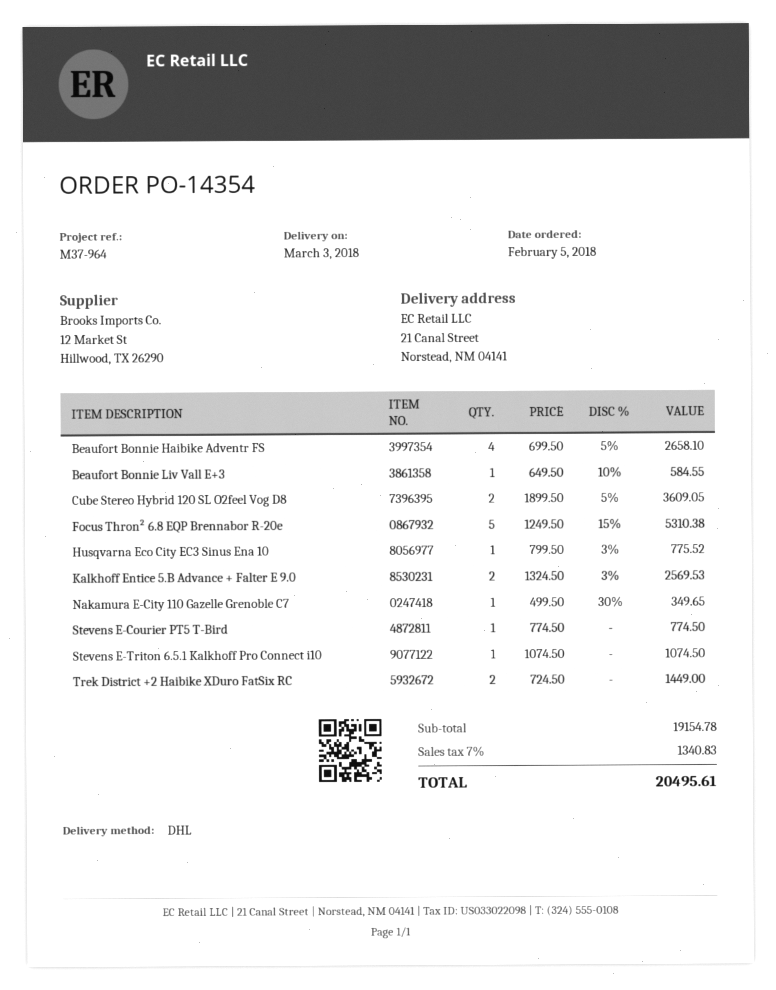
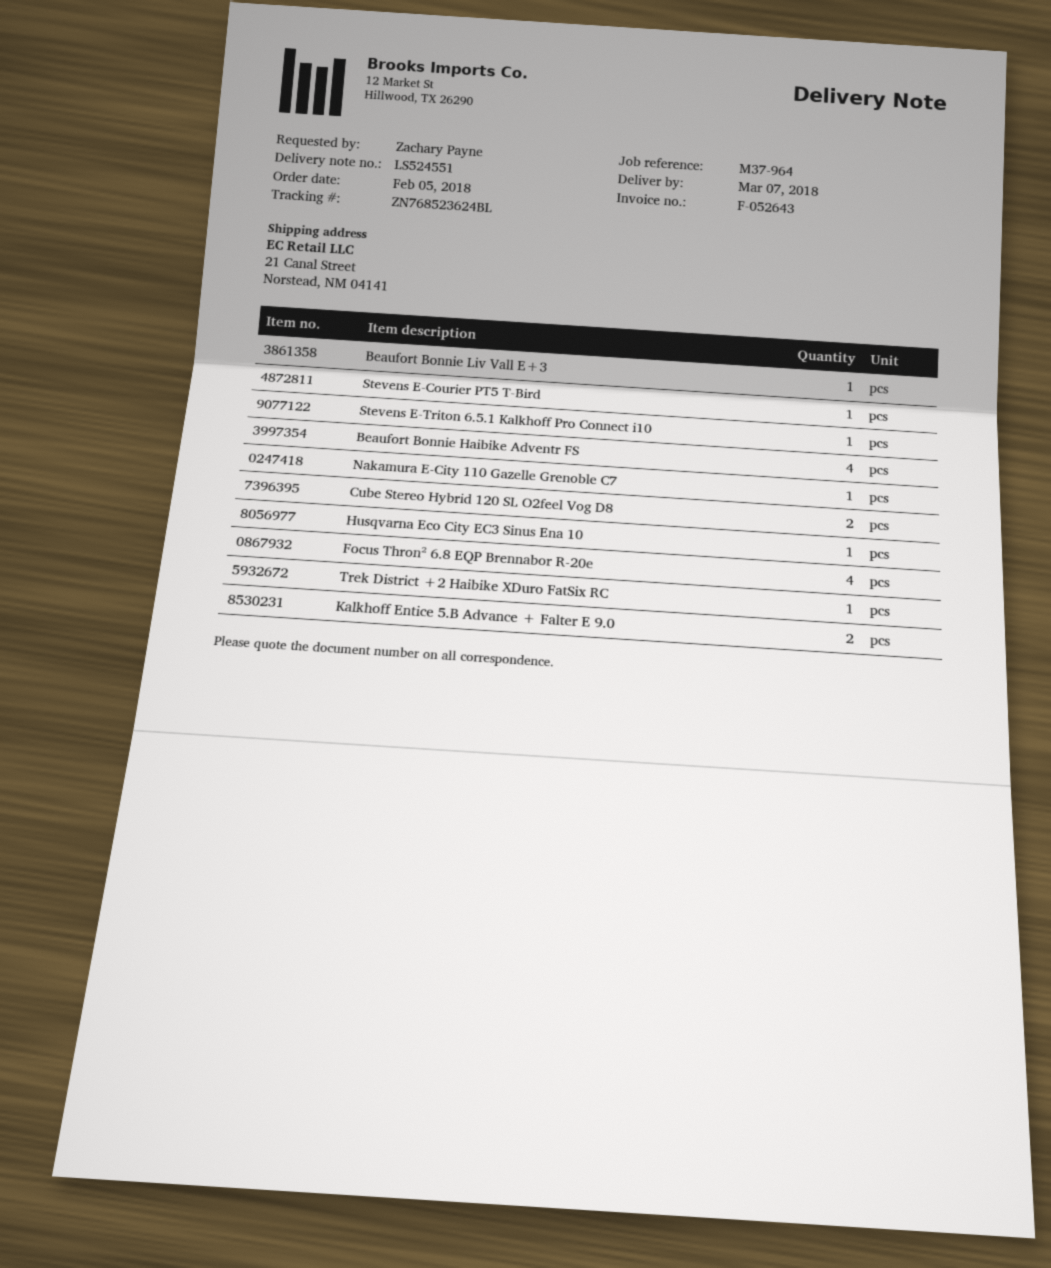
delivery date: 2018-03-03 -> 2018-03-07
Focus Thron² 6.8 EQP Brennabor R-20e: 5 -> 4
Trek District +2 Haibike XDuro FatSix RC: 2 -> 1

